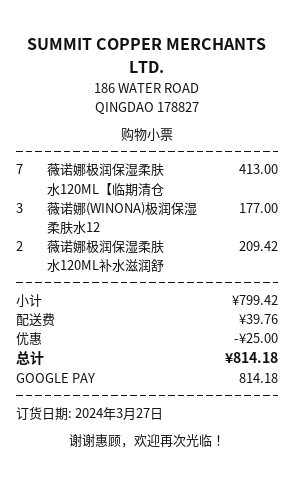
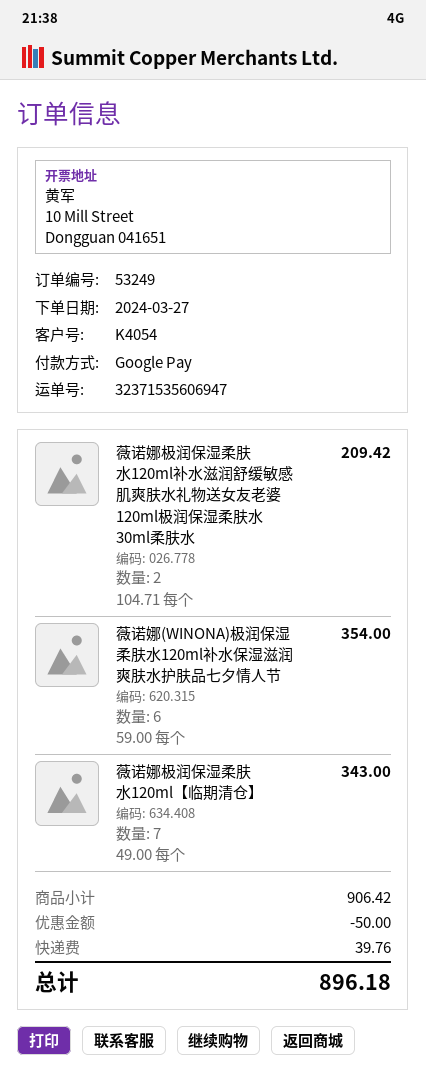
薇诺娜极润保湿柔肤水120ML【临期清仓: 7 for 413.00 -> 7 for 343.00
薇诺娜(WINONA)极润保湿柔肤水12: 3 for 177.00 -> 6 for 354.00
subtotal: 799.42 -> 906.42
discount: 25.00 -> 50.00
total: 814.18 -> 896.18

